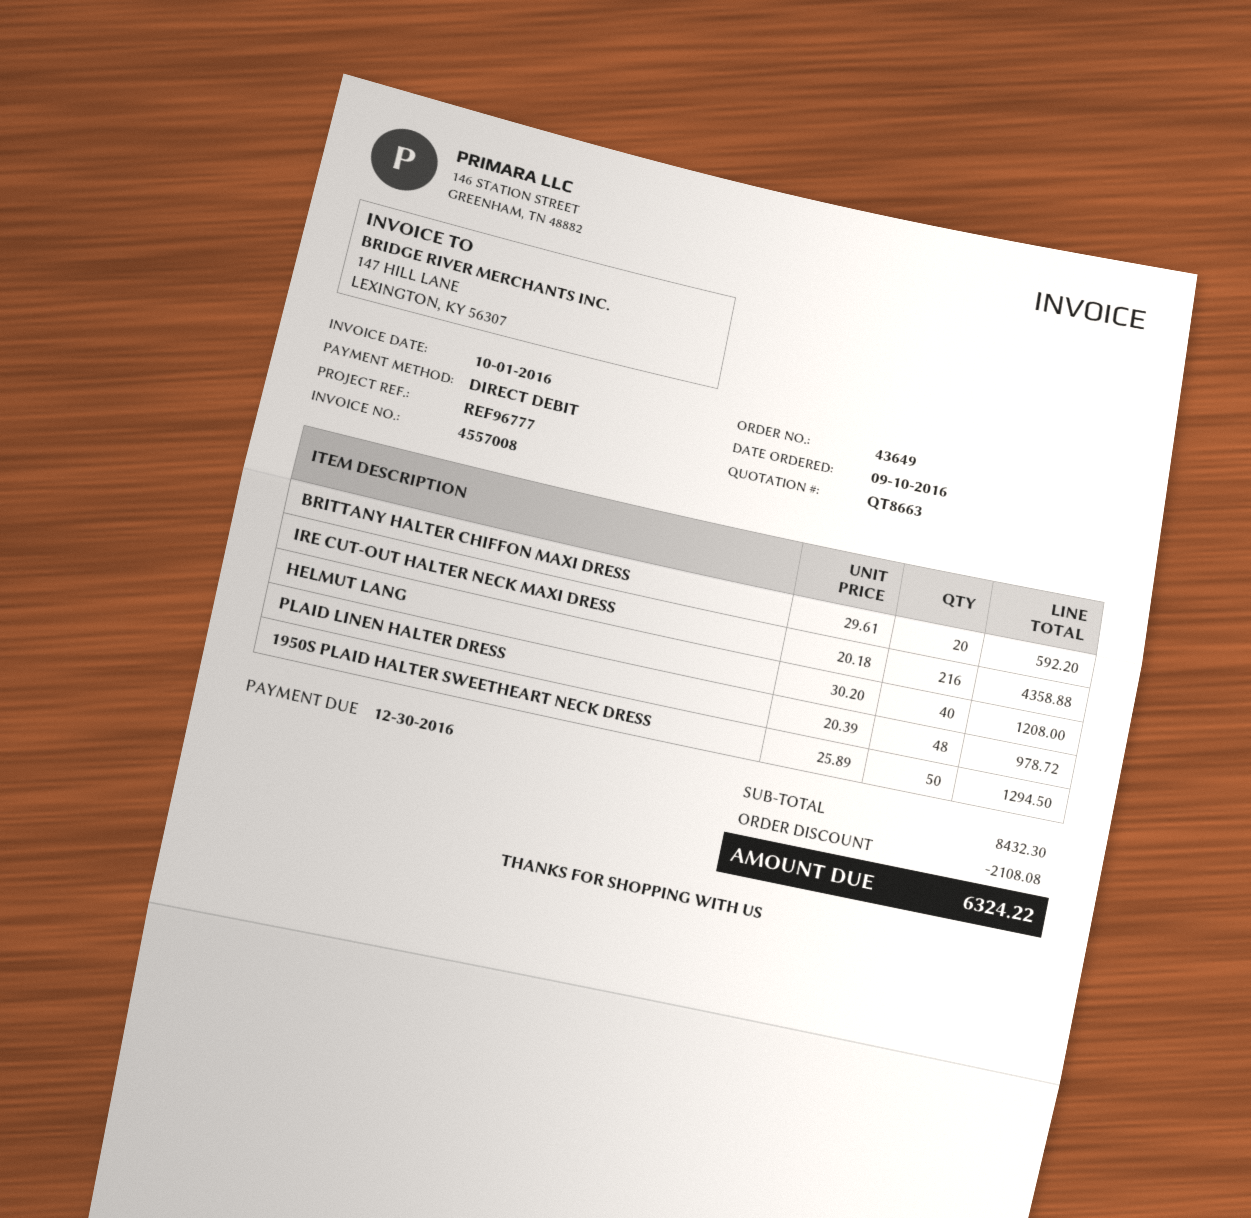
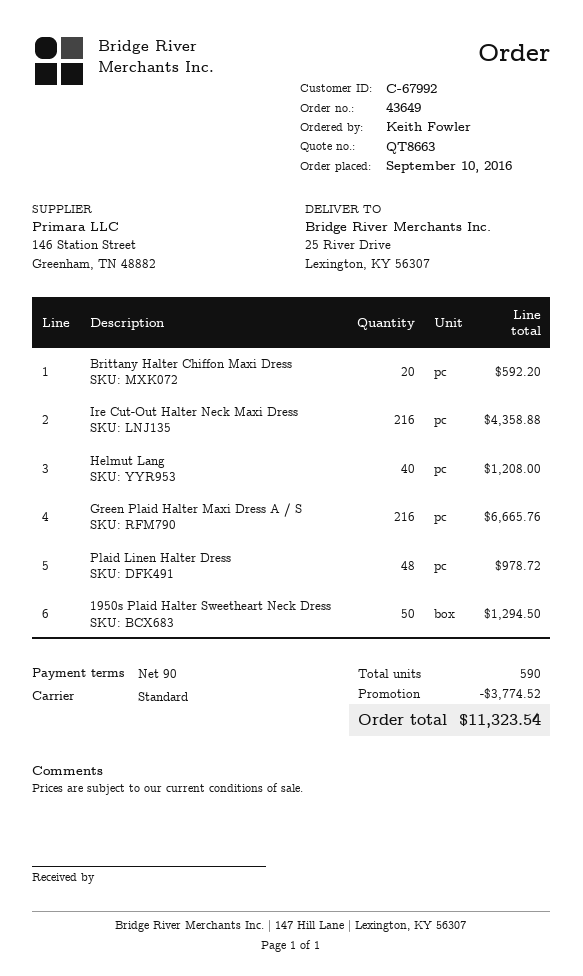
Green Plaid Halter Maxi Dress A / S: none -> 216 for 6665.76
discount: 2108.08 -> 3774.52
total: 6324.22 -> 11323.54

